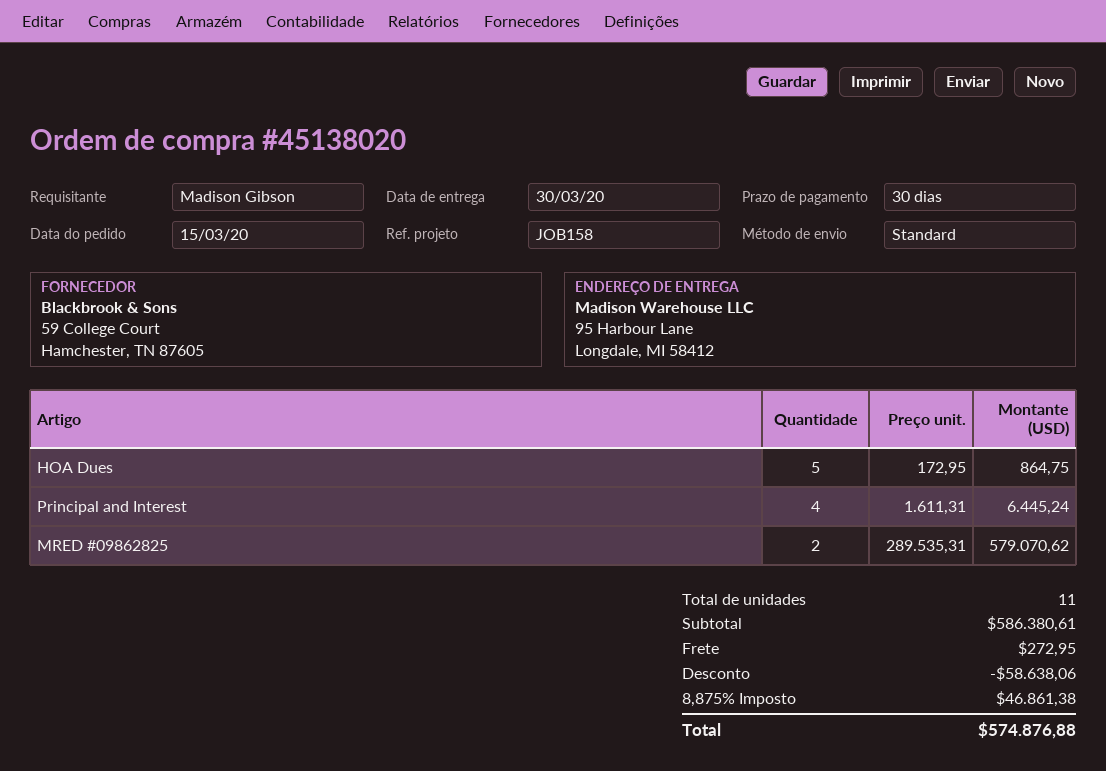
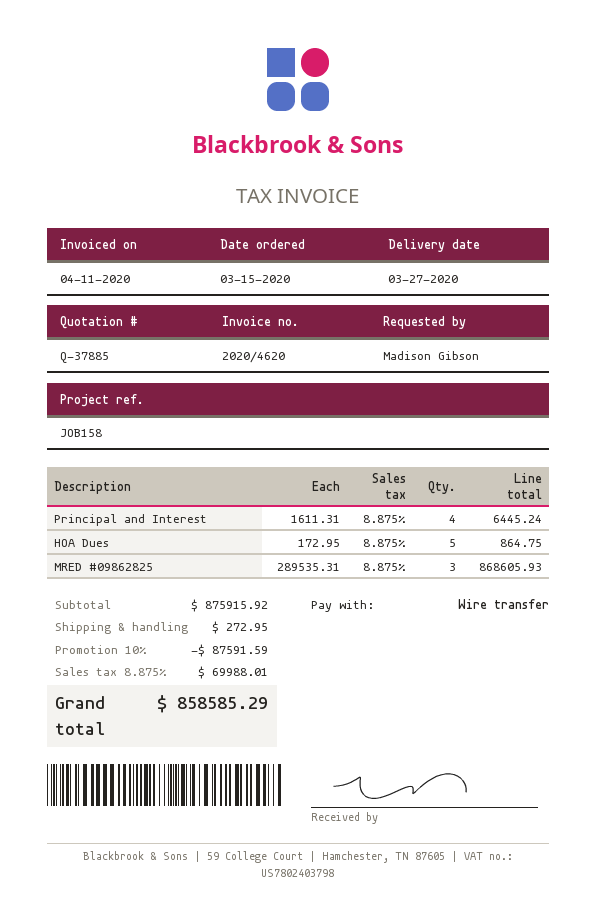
delivery date: 2020-03-30 -> 2020-03-27
MRED #09862825: 2 x 289535.31 = 579070.62 -> 3 x 289535.31 = 868605.93
subtotal: 586380.61 -> 875915.92
discount: 58638.06 -> 87591.59
tax: 8.875% = 46861.38 -> 8.875% = 69988.01
total: 574876.88 -> 858585.29

